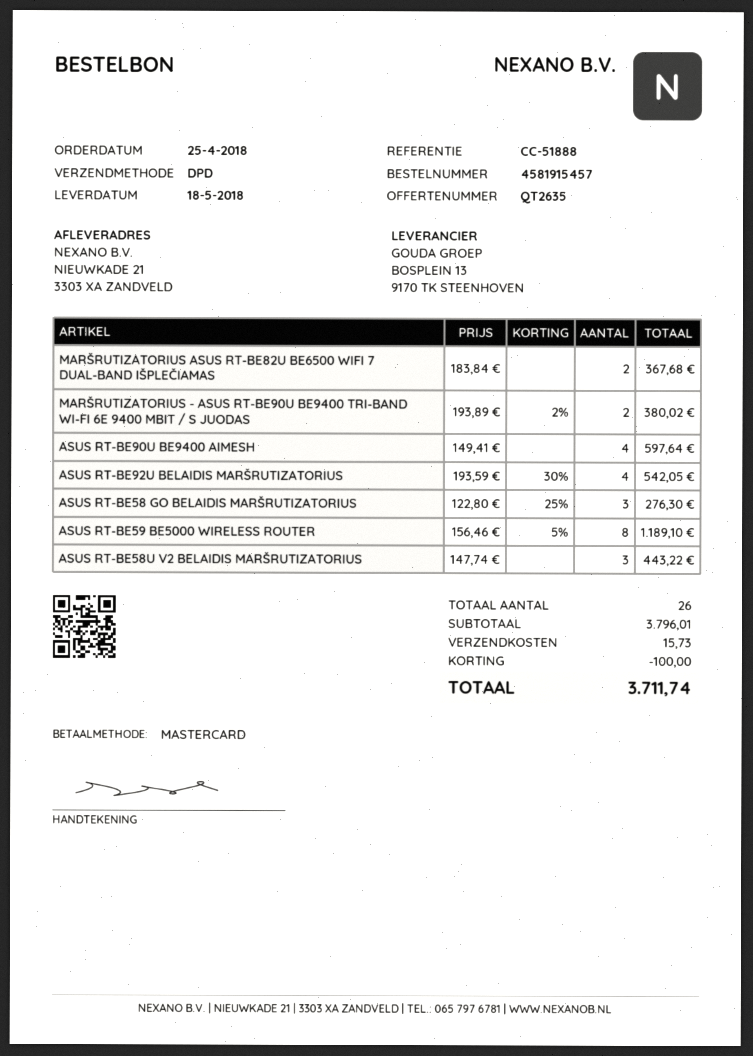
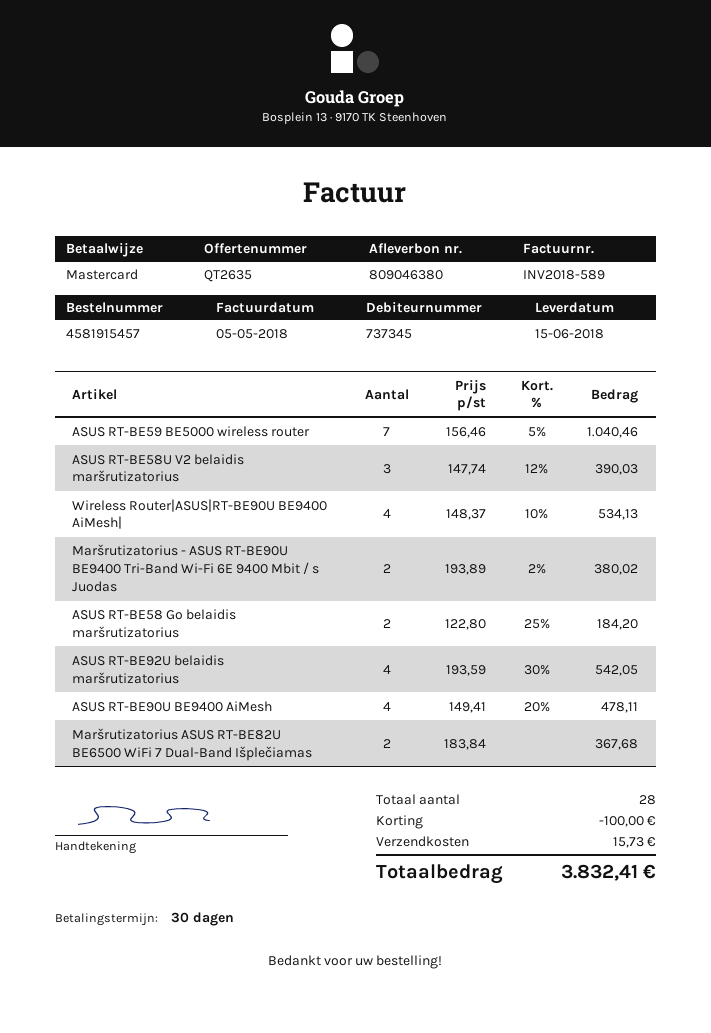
delivery date: 2018-05-18 -> 2018-06-15
ASUS RT-BE90U BE9400 AIMESH: 4 x 149.41 = 597.64 -> 4 x 149.41 - 20% = 478.11
ASUS RT-BE58 GO BELAIDIS MARŠRUTIZATORIUS: 3 x 122.80 - 25% = 276.30 -> 2 x 122.80 - 25% = 184.20
ASUS RT-BE59 BE5000 WIRELESS ROUTER: 8 x 156.46 - 5% = 1189.10 -> 7 x 156.46 - 5% = 1040.46
ASUS RT-BE58U V2 BELAIDIS MARŠRUTIZATORIUS: 3 x 147.74 = 443.22 -> 3 x 147.74 - 12% = 390.03
Wireless Router|ASUS|RT-BE90U BE9400 AiMesh|: none -> 4 x 148.37 - 10% = 534.13
total quantity: 26 -> 28
total: 3711.74 -> 3832.41

